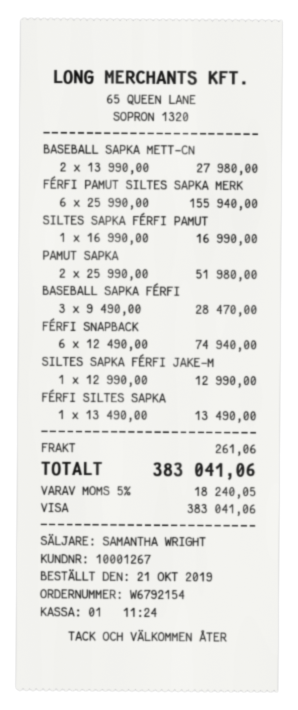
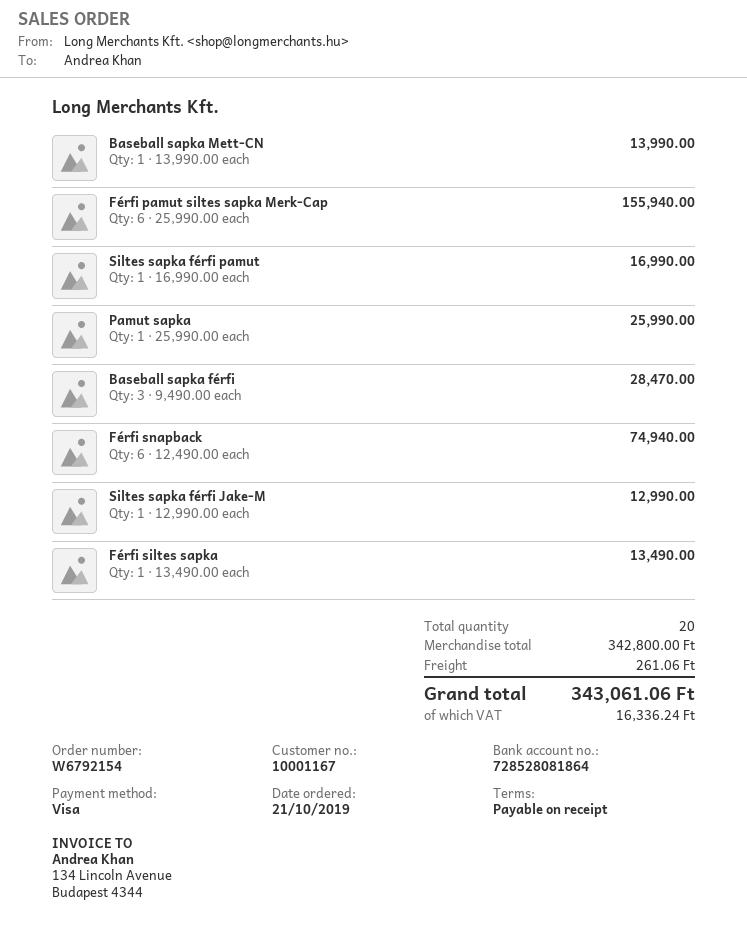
customer number: 10001267 -> 10001167
BASEBALL SAPKA METT-CN: 2 x 13990.00 = 27980.00 -> 1 x 13990.00 = 13990.00
PAMUT SAPKA: 2 x 25990.00 = 51980.00 -> 1 x 25990.00 = 25990.00
tax: 18240.05 -> 16336.24
total: 383041.06 -> 343061.06

